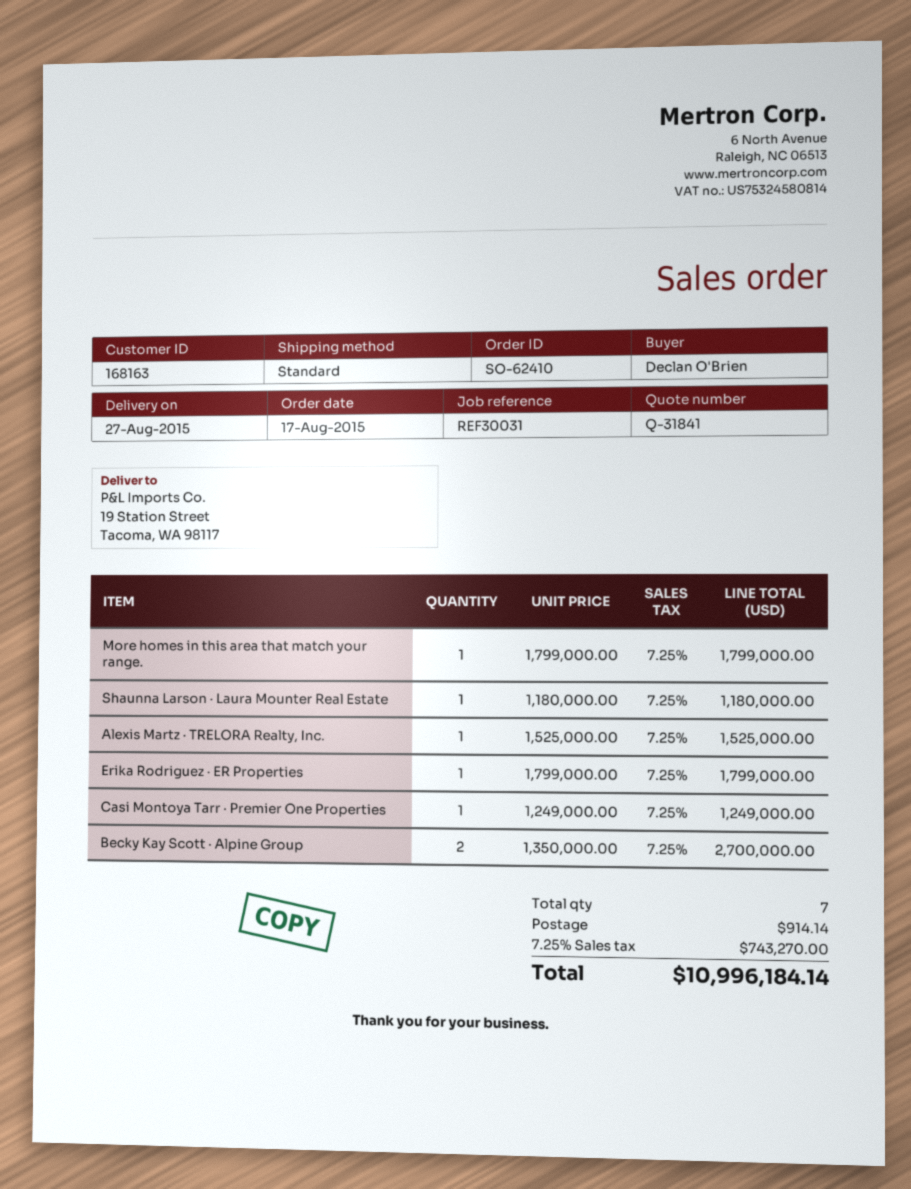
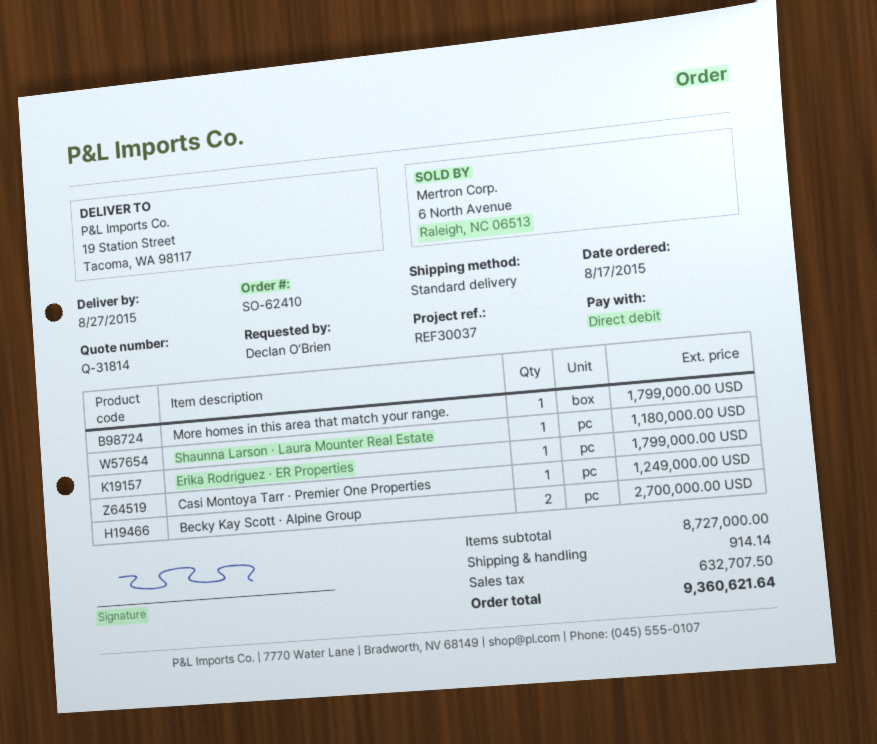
quote number: Q-31841 -> Q-31814
reference: REF30031 -> REF30037
Alexis Martz · TRELORA Realty, Inc.: 1 for 1525000.00 -> none
tax: 743270.00 -> 632707.50
total: 10996184.14 -> 9360621.64

